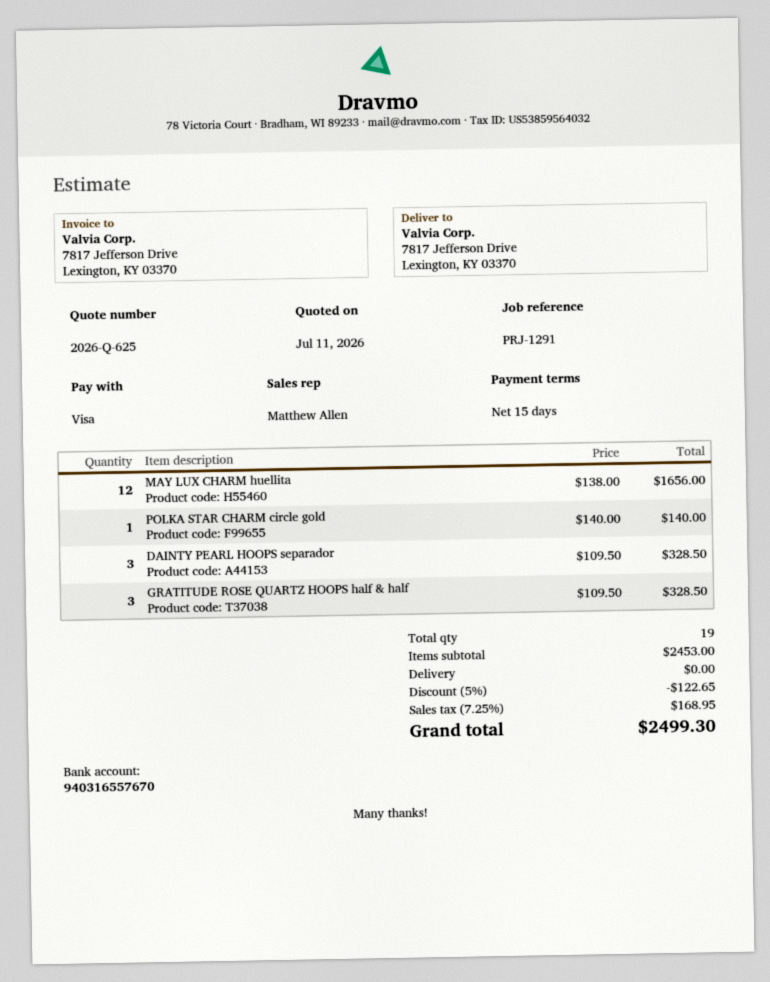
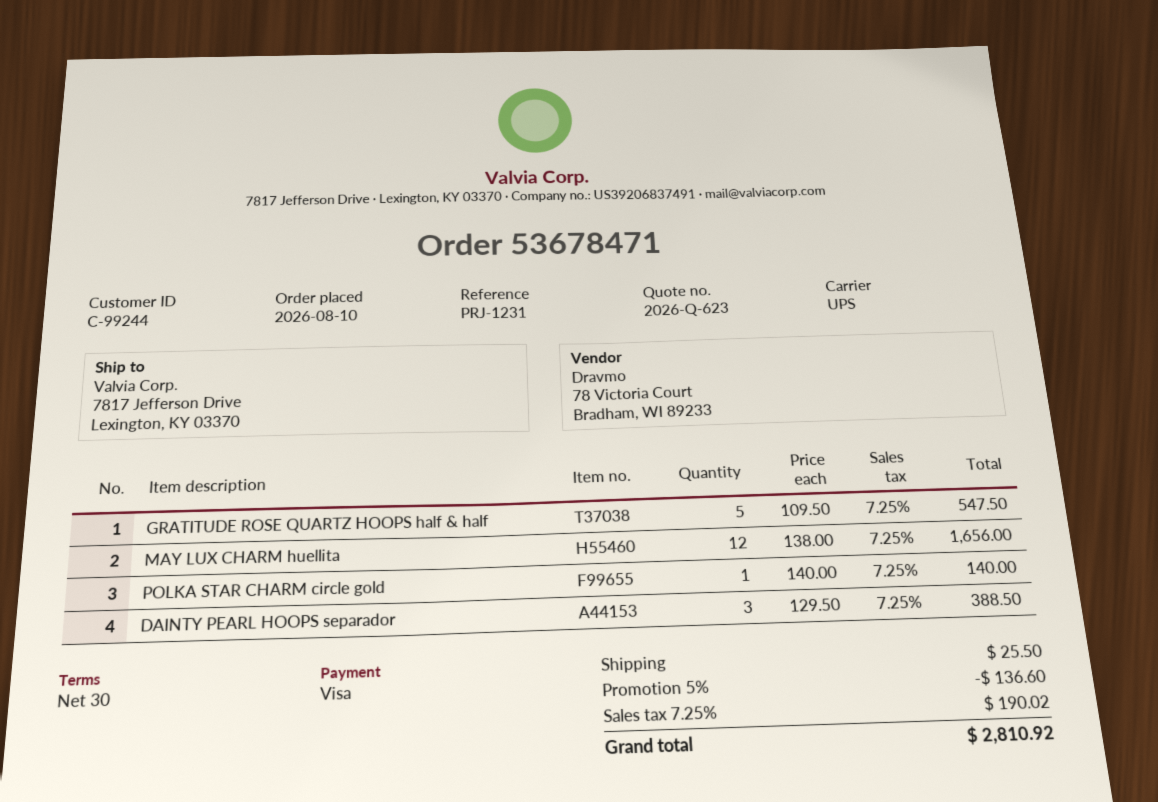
quote number: 2026-Q-625 -> 2026-Q-623
payment terms: 15 days -> 30 days
reference: PRJ-1291 -> PRJ-1231
DAINTY PEARL HOOPS separador: 3 x 109.50 = 328.50 -> 3 x 129.50 = 388.50
GRATITUDE ROSE QUARTZ HOOPS half & half: 3 x 109.50 = 328.50 -> 5 x 109.50 = 547.50
discount: 5% = 122.65 -> 5% = 136.60
shipping: 0.00 -> 25.50
tax: 7.25% = 168.95 -> 7.25% = 190.02
total: 2499.30 -> 2810.92

